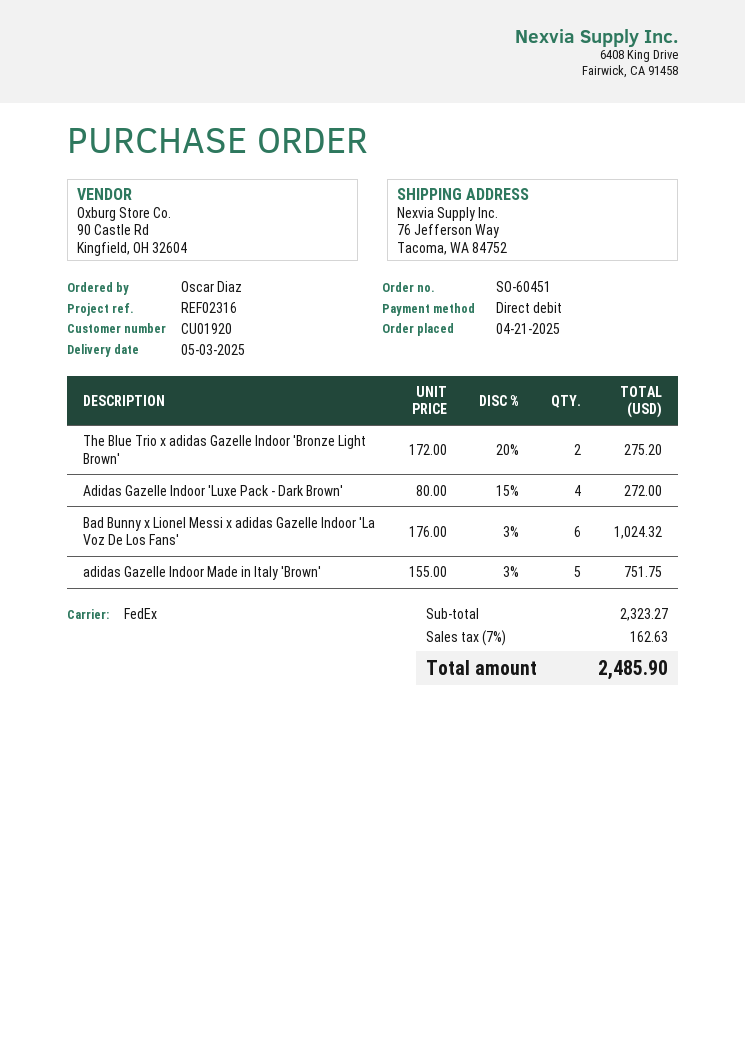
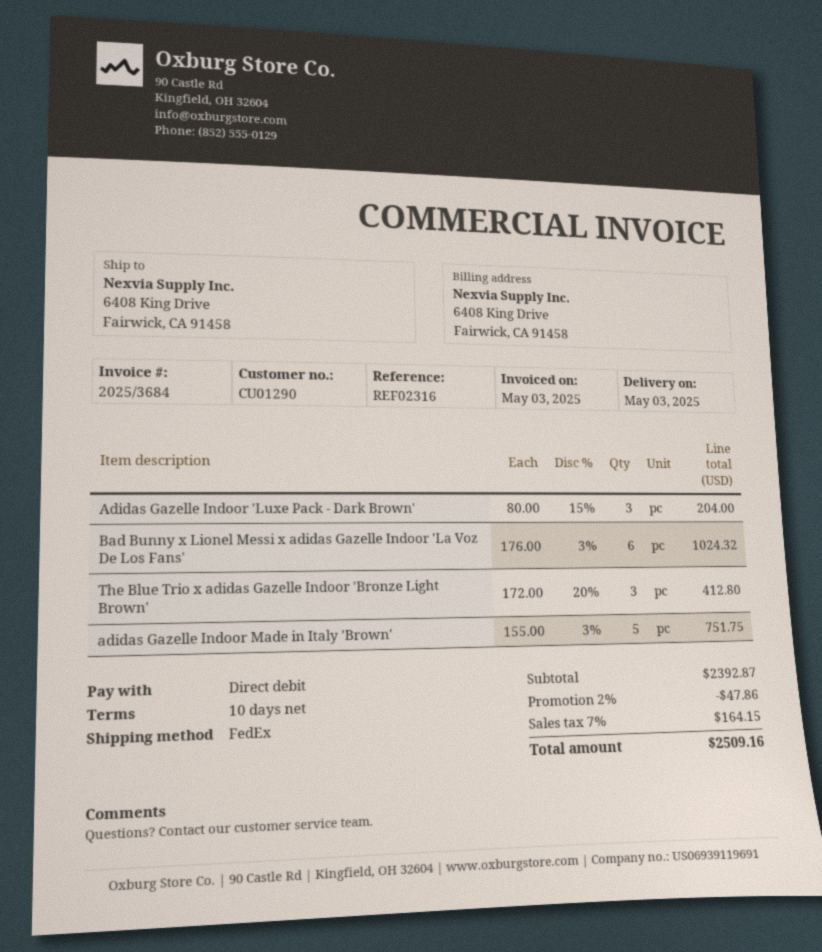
customer number: CU01920 -> CU01290
ship to: 76 Jefferson Way, Tacoma, WA 84752 -> 6408 King Drive, Fairwick, CA 91458
The Blue Trio x adidas Gazelle Indoor 'Bronze Light Brown': 2 x 172.00 - 20% = 275.20 -> 3 x 172.00 - 20% = 412.80
Adidas Gazelle Indoor 'Luxe Pack - Dark Brown': 4 x 80.00 - 15% = 272.00 -> 3 x 80.00 - 15% = 204.00
subtotal: 2323.27 -> 2392.87
discount: none -> 2% = 47.86
tax: 7% = 162.63 -> 7% = 164.15
total: 2485.90 -> 2509.16

